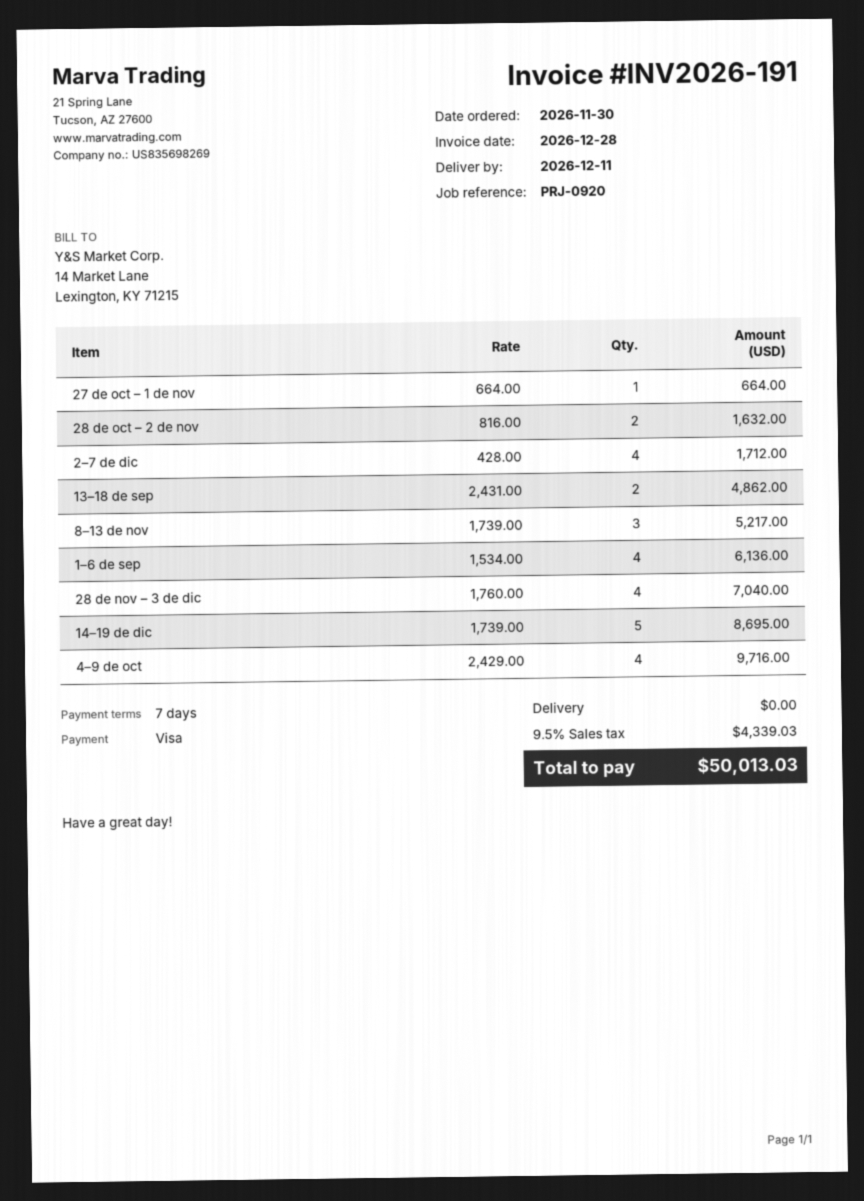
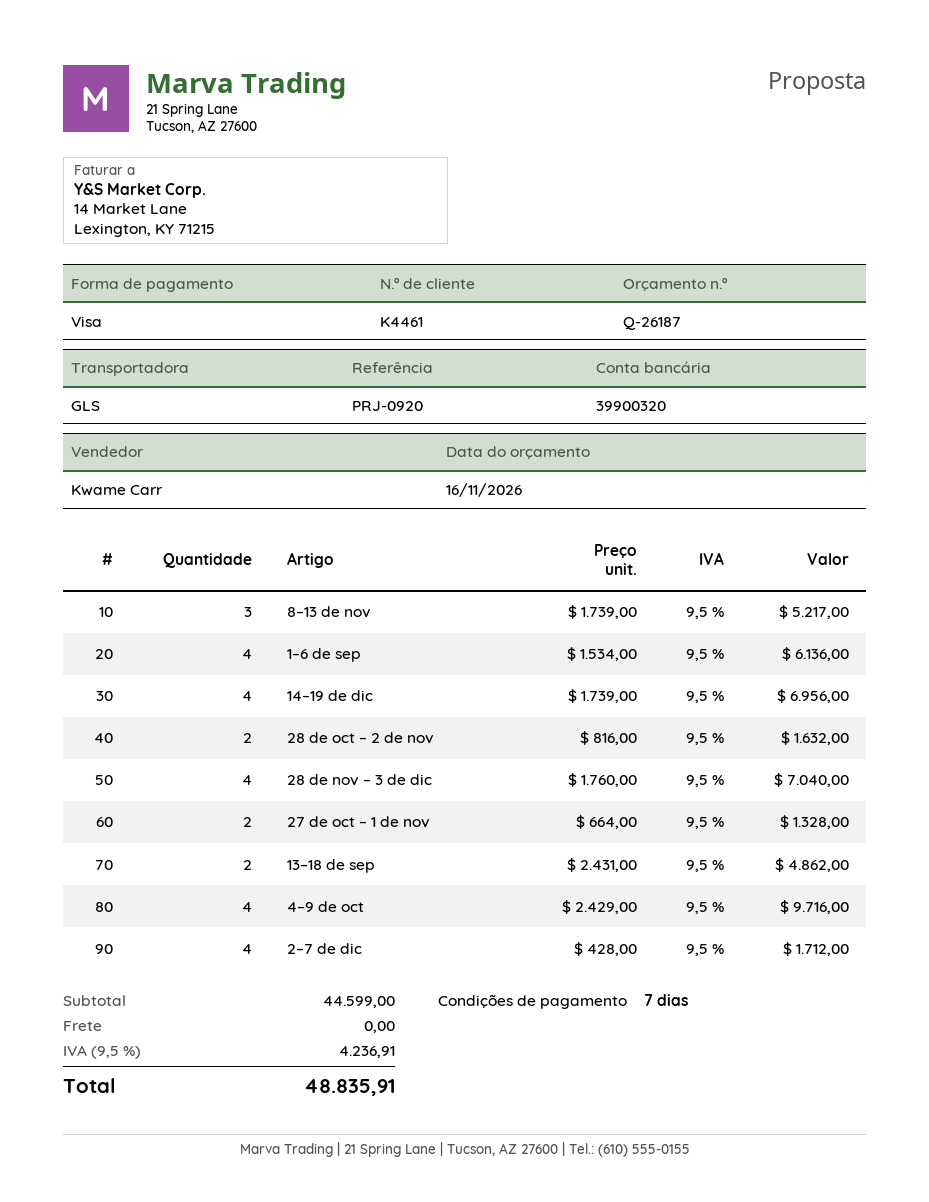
27 de oct – 1 de nov: 1 x 664.00 = 664.00 -> 2 x 664.00 = 1328.00
14–19 de dic: 5 x 1739.00 = 8695.00 -> 4 x 1739.00 = 6956.00
tax: 9.5% = 4339.03 -> 9.5% = 4236.91
total: 50013.03 -> 48835.91

